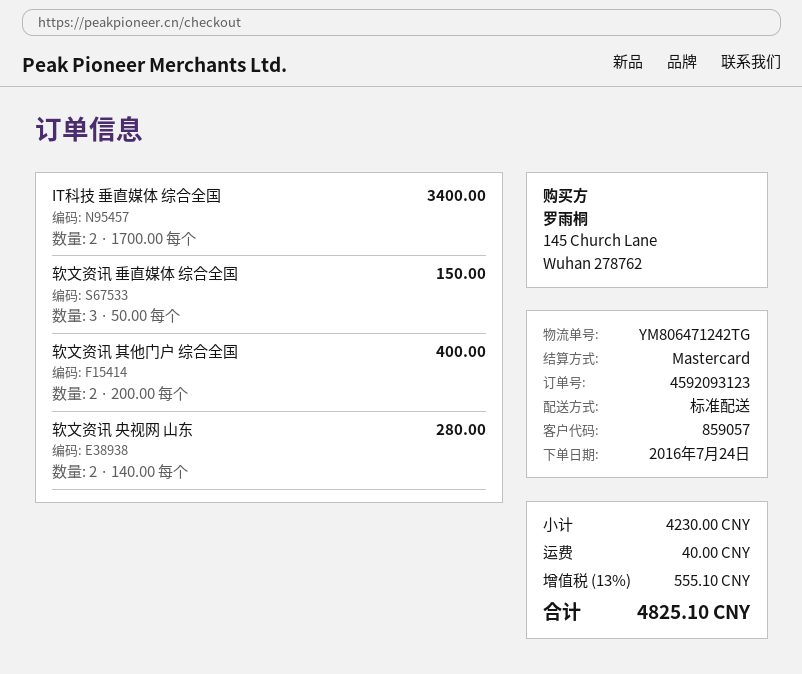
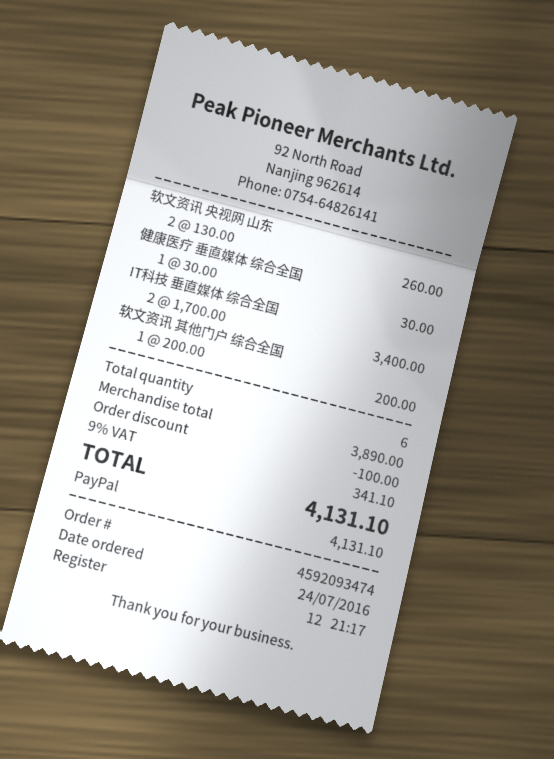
order number: 4592093123 -> 4592093474
payment method: Mastercard -> PayPal
软文资讯 垂直媒体 综合全国: 3 x 50.00 = 150.00 -> none
软文资讯 其他门户 综合全国: 2 x 200.00 = 400.00 -> 1 x 200.00 = 200.00
软文资讯 央视网 山东: 2 x 140.00 = 280.00 -> 2 x 130.00 = 260.00
健康医疗 垂直媒体 综合全国: none -> 1 x 30.00 = 30.00
subtotal: 4230.00 -> 3890.00
discount: none -> 100.00
shipping: 40.00 -> none
tax: 13% = 555.10 -> 9% = 341.10
total: 4825.10 -> 4131.10

